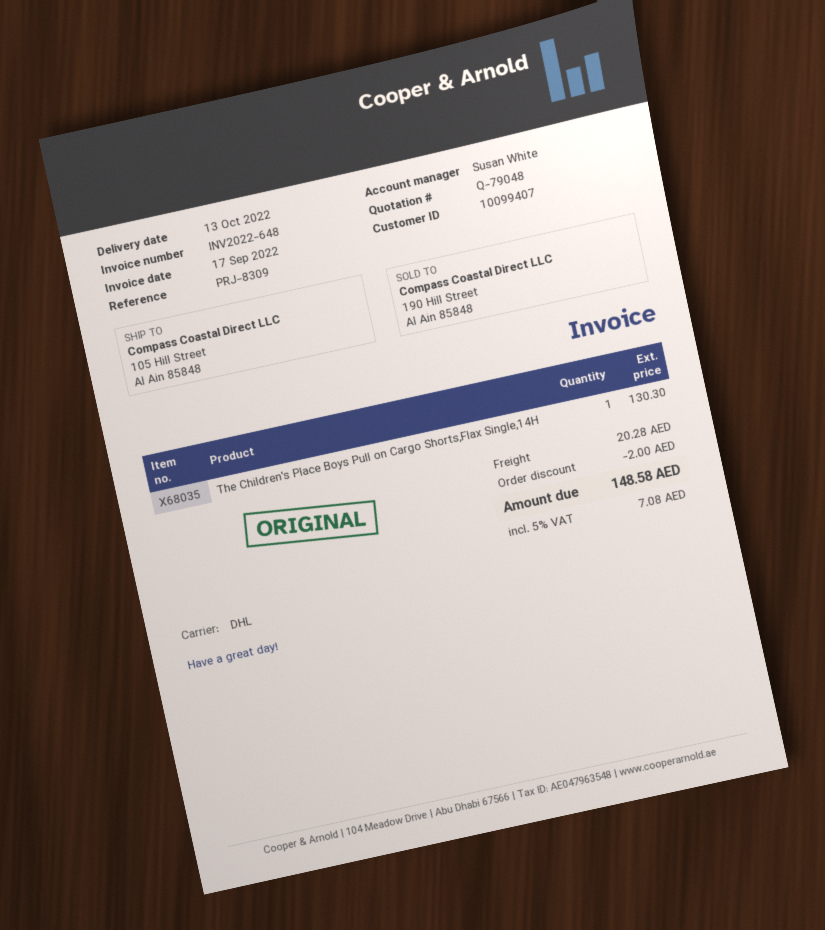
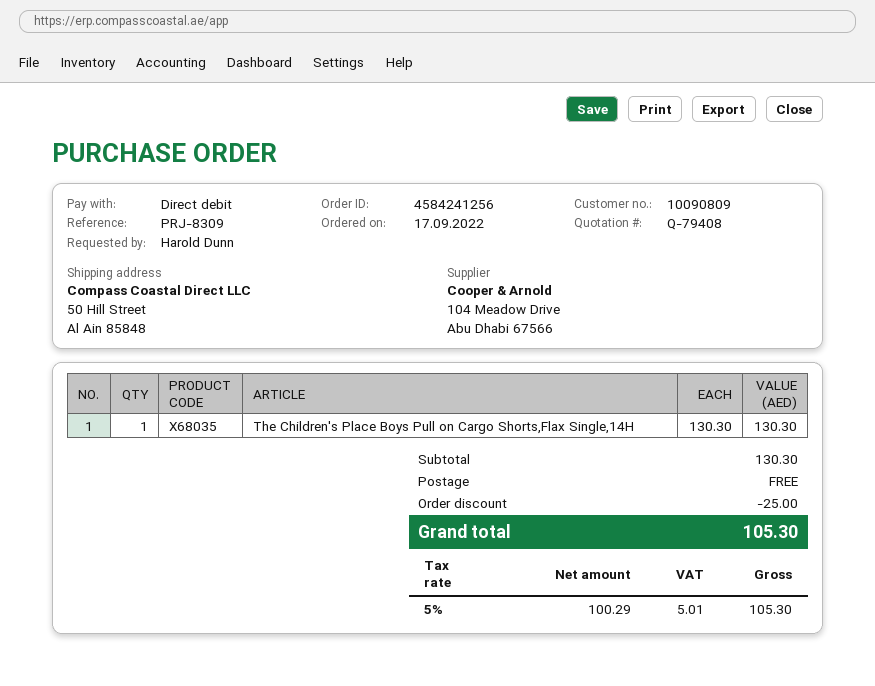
quote number: Q-79048 -> Q-79408
customer number: 10099407 -> 10090809
ship to: 105 Hill Street, Al Ain 85848 -> 50 Hill Street, Al Ain 85848
discount: 2.00 -> 25.00
shipping: 20.28 -> 0.00
tax: 5% = 7.08 -> 5% = 5.01
total: 148.58 -> 105.30

